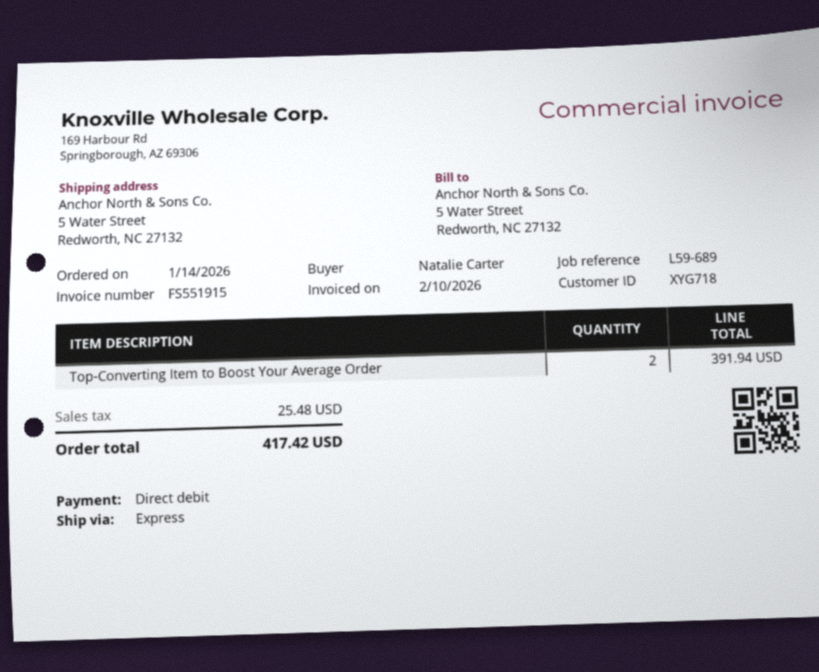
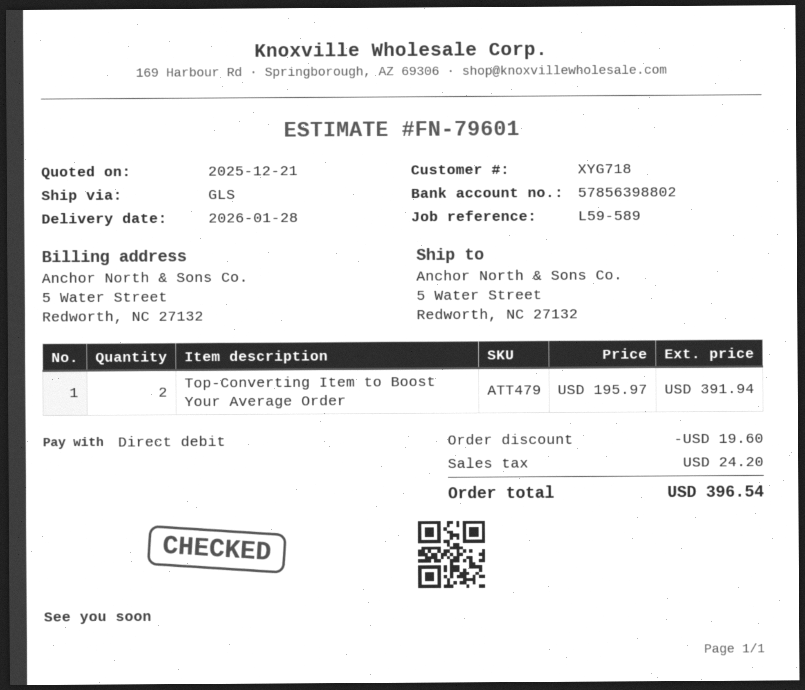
reference: L59-689 -> L59-589
shipping method: express -> GLS
discount: none -> 19.60
tax: 25.48 -> 24.20
total: 417.42 -> 396.54

